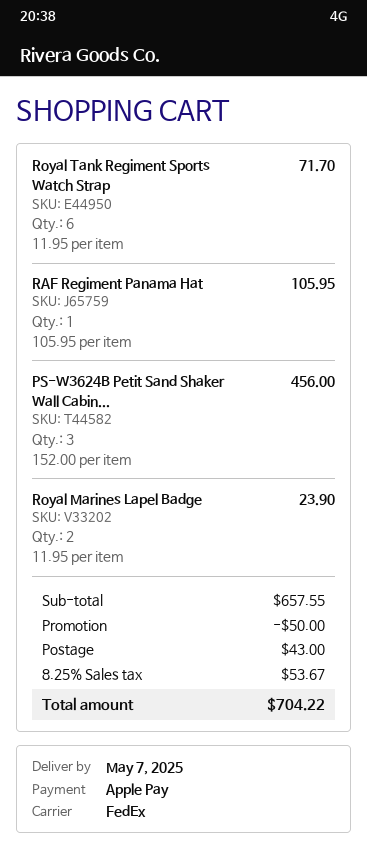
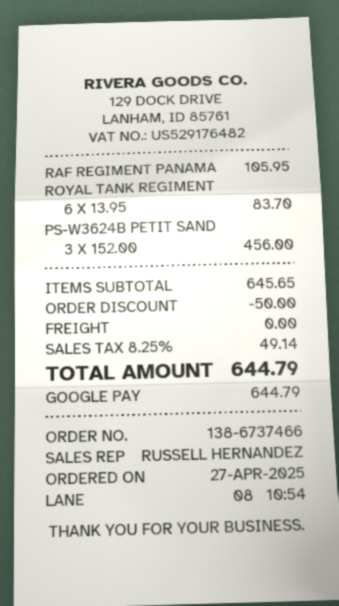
payment method: Apple Pay -> Google Pay
Royal Tank Regiment Sports Watch Strap: 6 x 11.95 = 71.70 -> 6 x 13.95 = 83.70
Royal Marines Lapel Badge: 2 x 11.95 = 23.90 -> none
subtotal: 657.55 -> 645.65
shipping: 43.00 -> 0.00
tax: 8.25% = 53.67 -> 8.25% = 49.14
total: 704.22 -> 644.79

